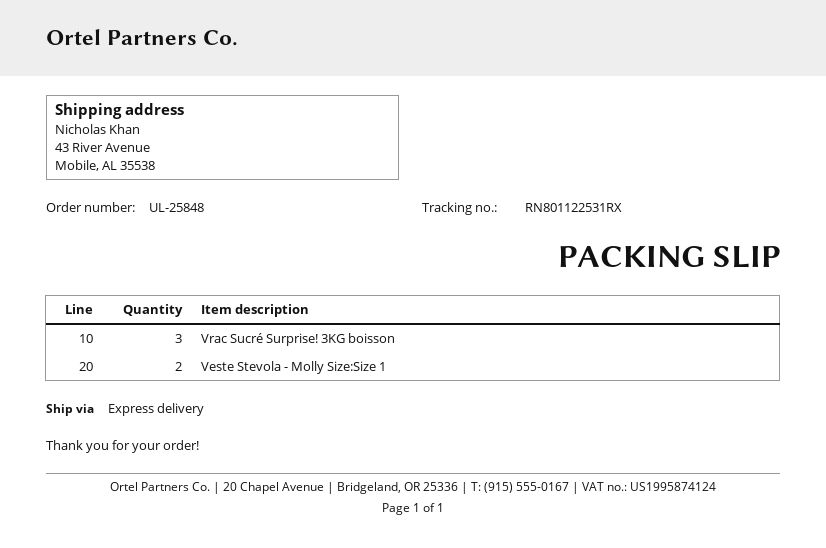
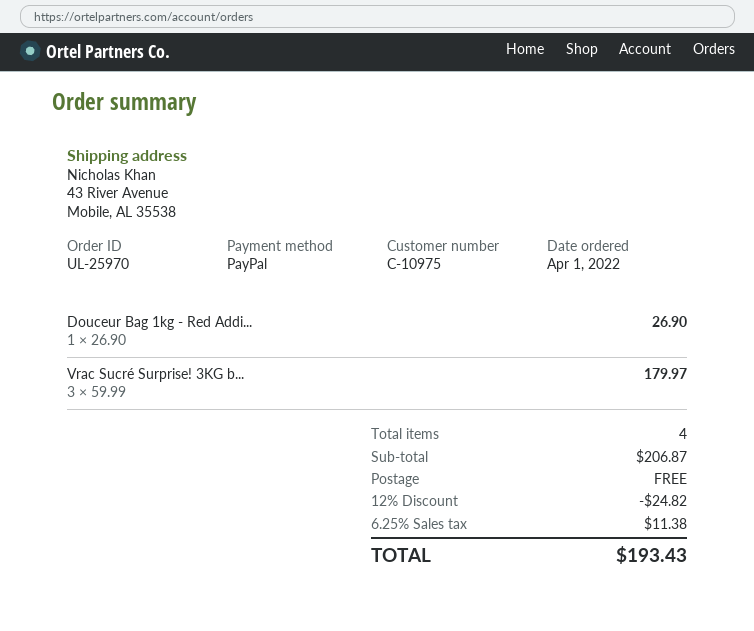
order number: UL-25848 -> UL-25970
Veste Stevola - Molly Size:Size 1: 2 -> none
Douceur Bag 1kg - Red Addi...: none -> 1

